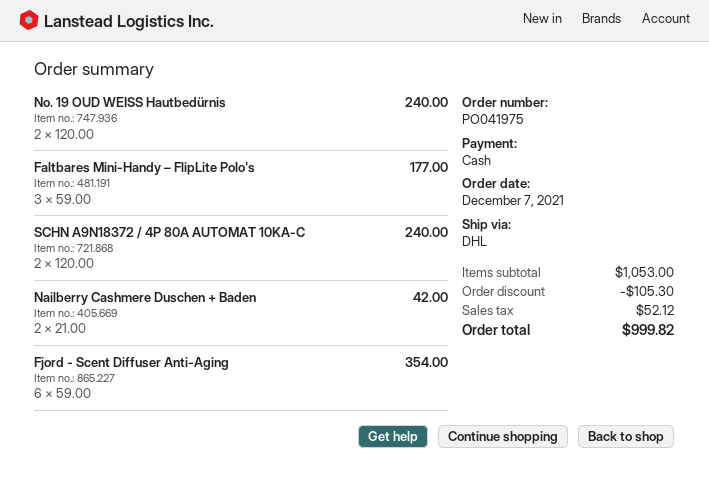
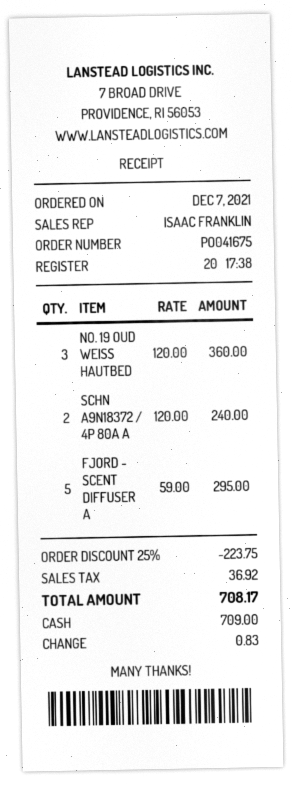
order number: PO041975 -> PO041675
No. 19 OUD WEISS Hautbedürnis: 2 x 120.00 = 240.00 -> 3 x 120.00 = 360.00
Faltbares Mini-Handy – FlipLite Polo's: 3 x 59.00 = 177.00 -> none
Nailberry Cashmere Duschen + Baden: 2 x 21.00 = 42.00 -> none
Fjord - Scent Diffuser Anti-Aging: 6 x 59.00 = 354.00 -> 5 x 59.00 = 295.00
discount: 105.30 -> 223.75
tax: 52.12 -> 36.92
total: 999.82 -> 708.17

